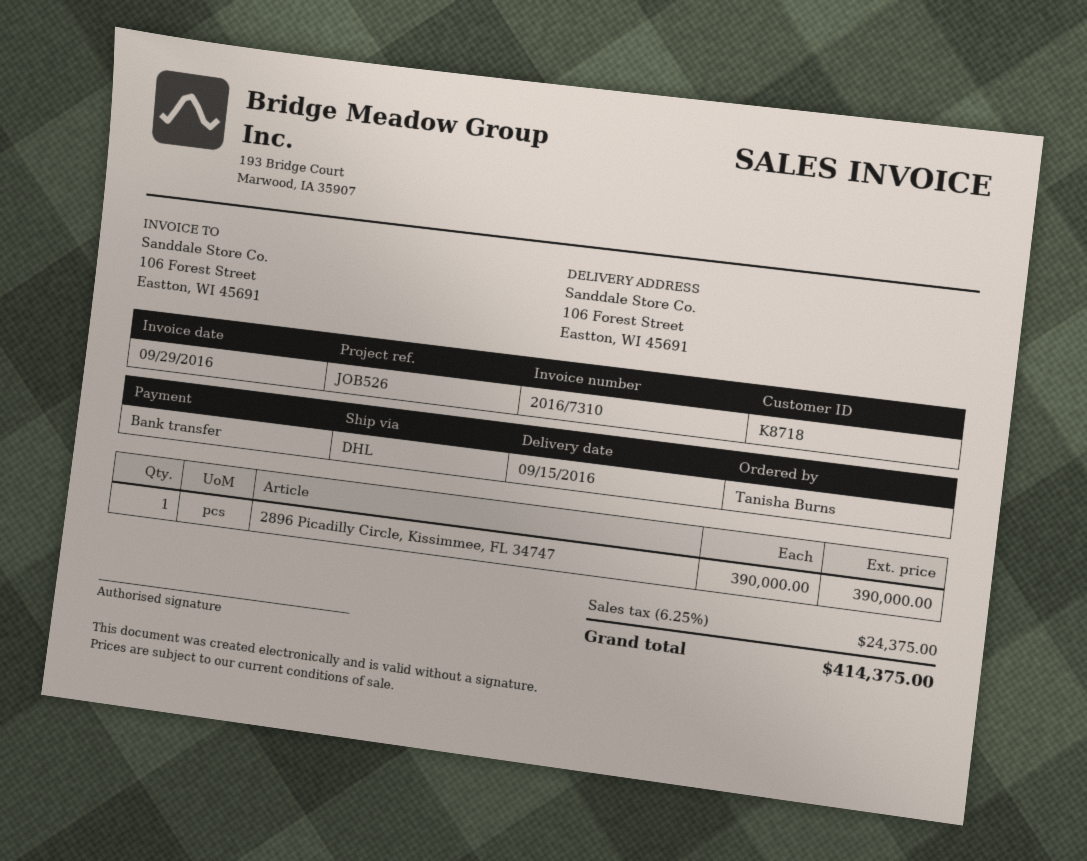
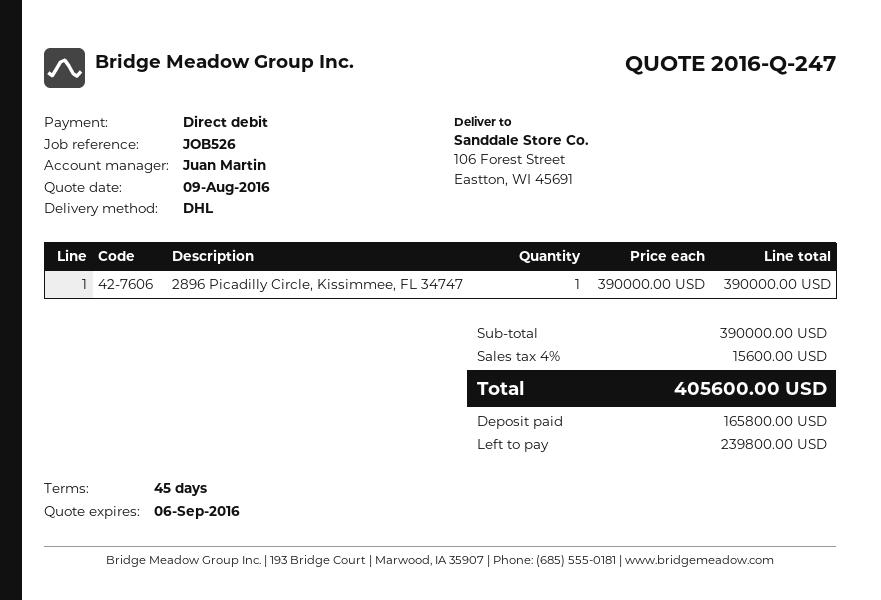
payment method: bank transfer -> direct debit
tax: 6.25% = 24375.00 -> 4% = 15600.00
total: 414375.00 -> 405600.00

